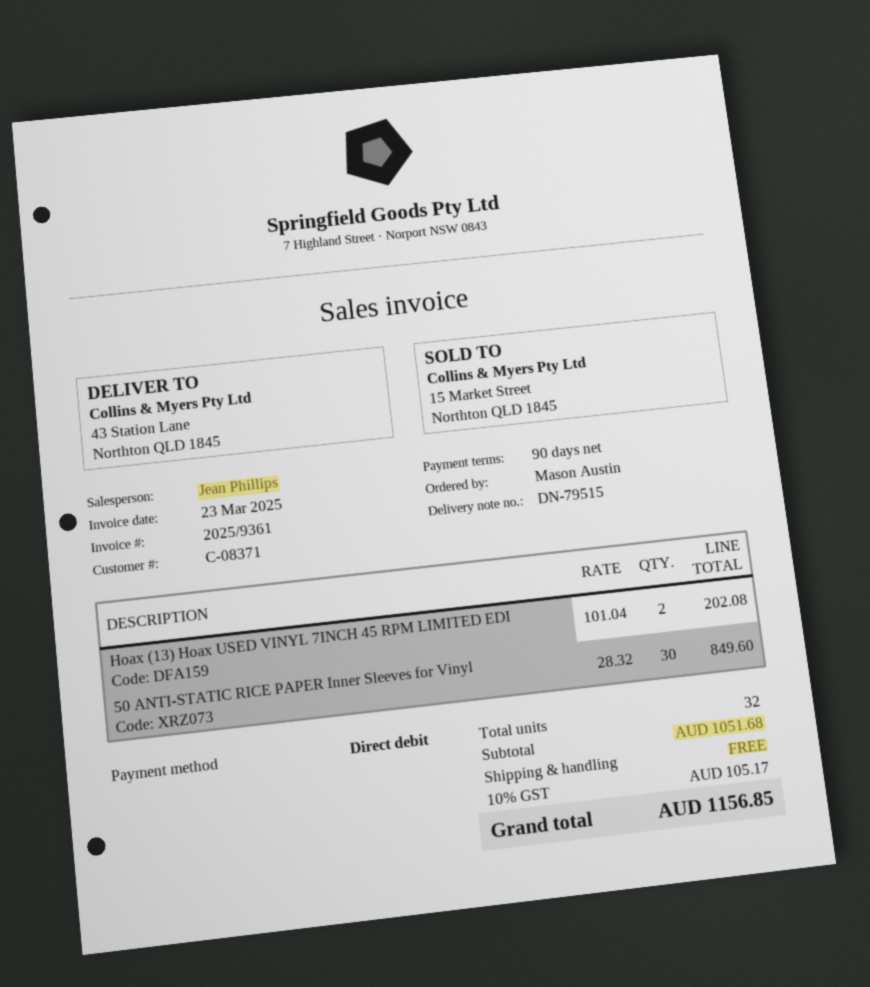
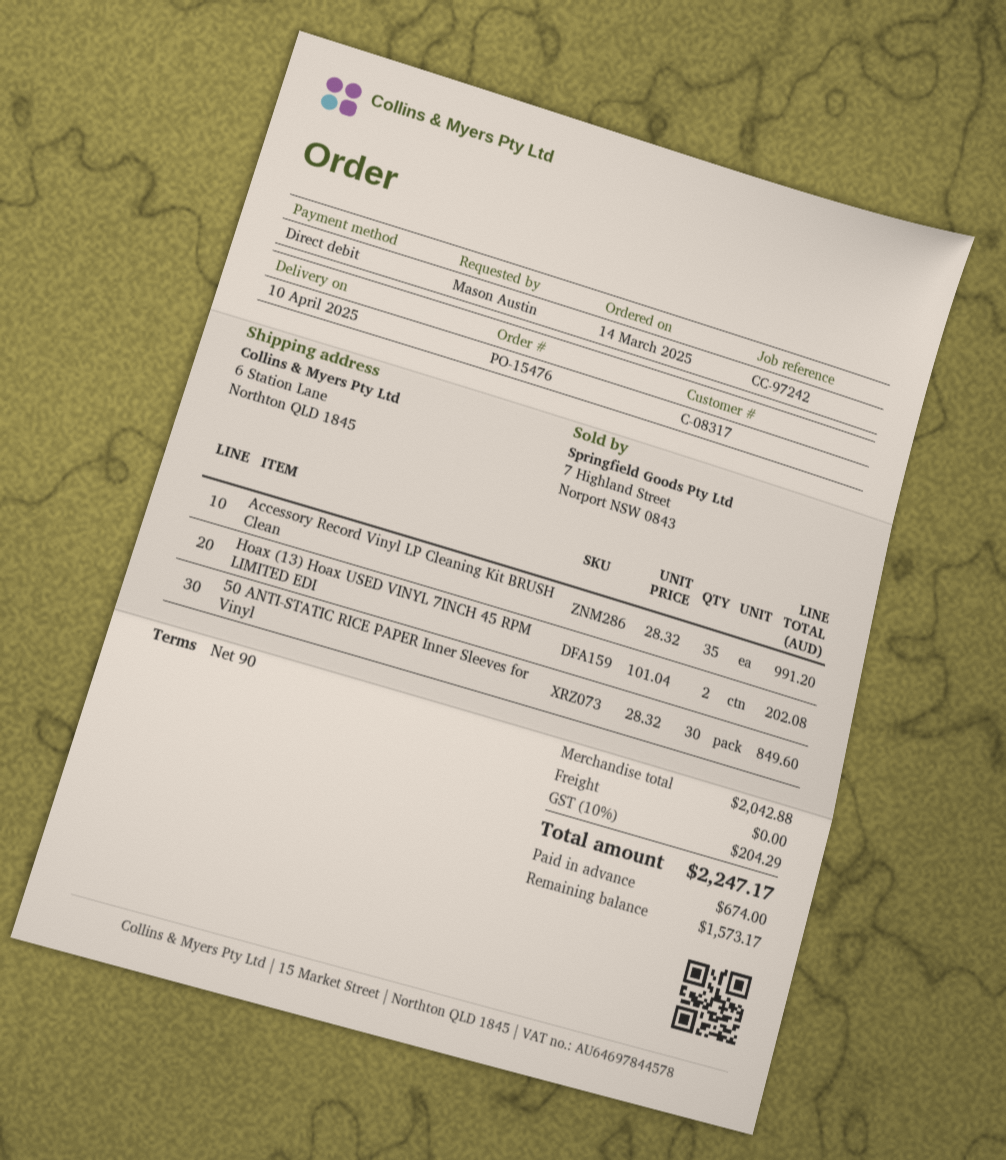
customer number: C-08371 -> C-08317
ship to: 43 Station Lane, Northton QLD 1845 -> 6 Station Lane, Northton QLD 1845
Accessory Record Vinyl LP Cleaning Kit BRUSH Clean: none -> 35 x 28.32 = 991.20
subtotal: 1051.68 -> 2042.88
tax: 10% = 105.17 -> 10% = 204.29
total: 1156.85 -> 2247.17

